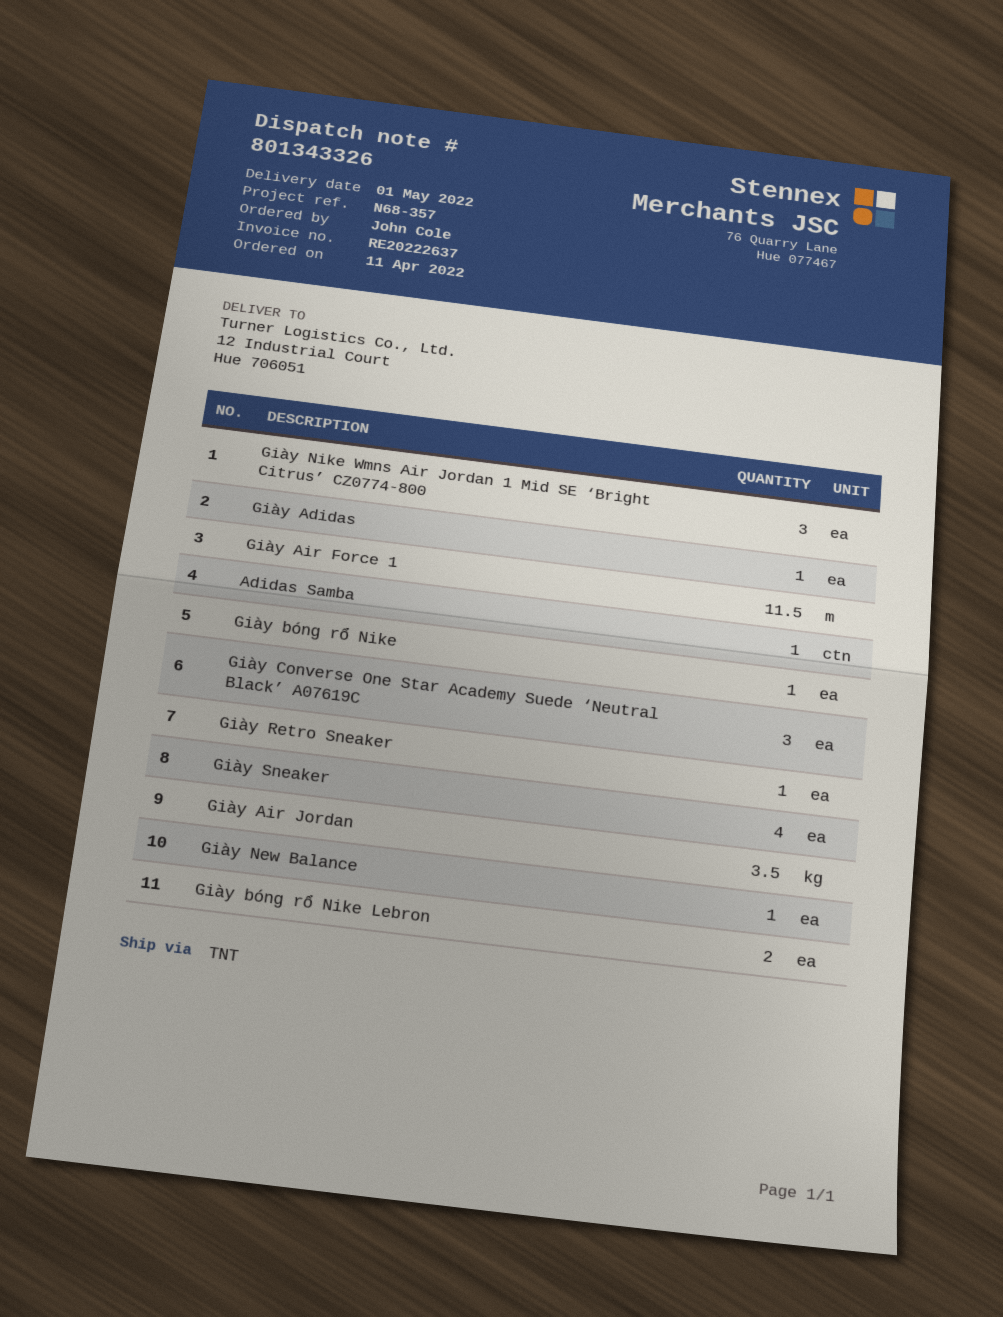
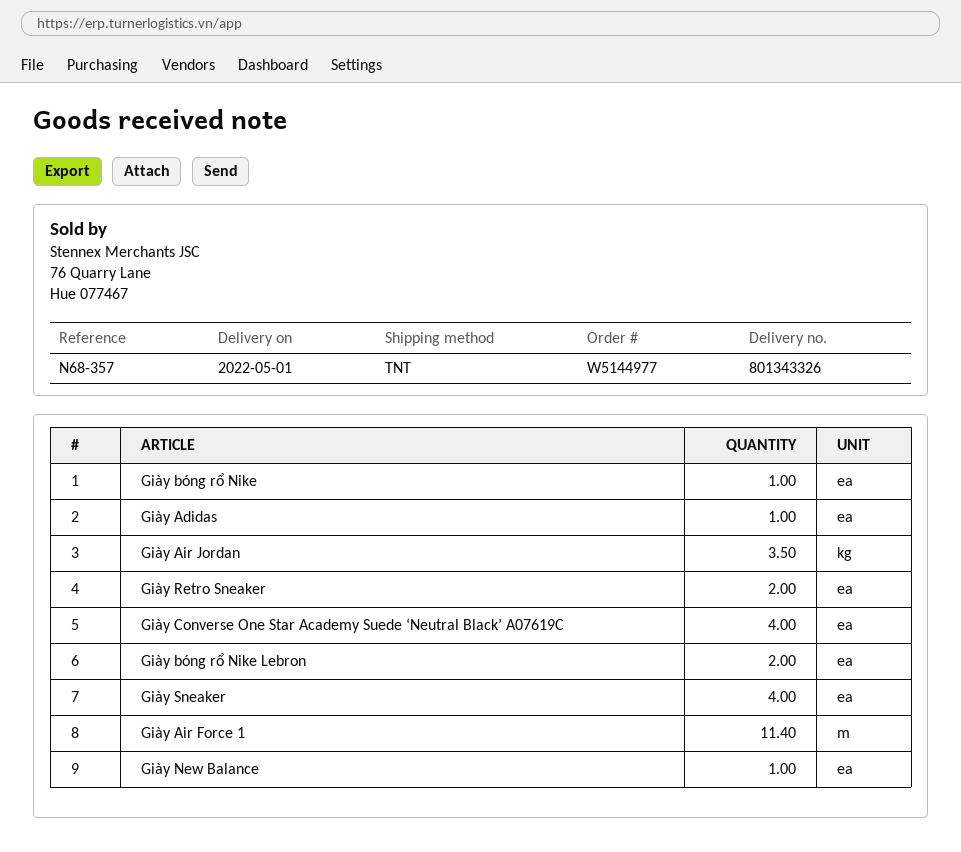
Giày Nike Wmns Air Jordan 1 Mid SE ‘Bright Citrus’ CZ0774-800: 3 -> none
Giày Air Force 1: 11.5 -> 11.4
Adidas Samba: 1 -> none
Giày Converse One Star Academy Suede ‘Neutral Black’ A07619C: 3 -> 4
Giày Retro Sneaker: 1 -> 2

